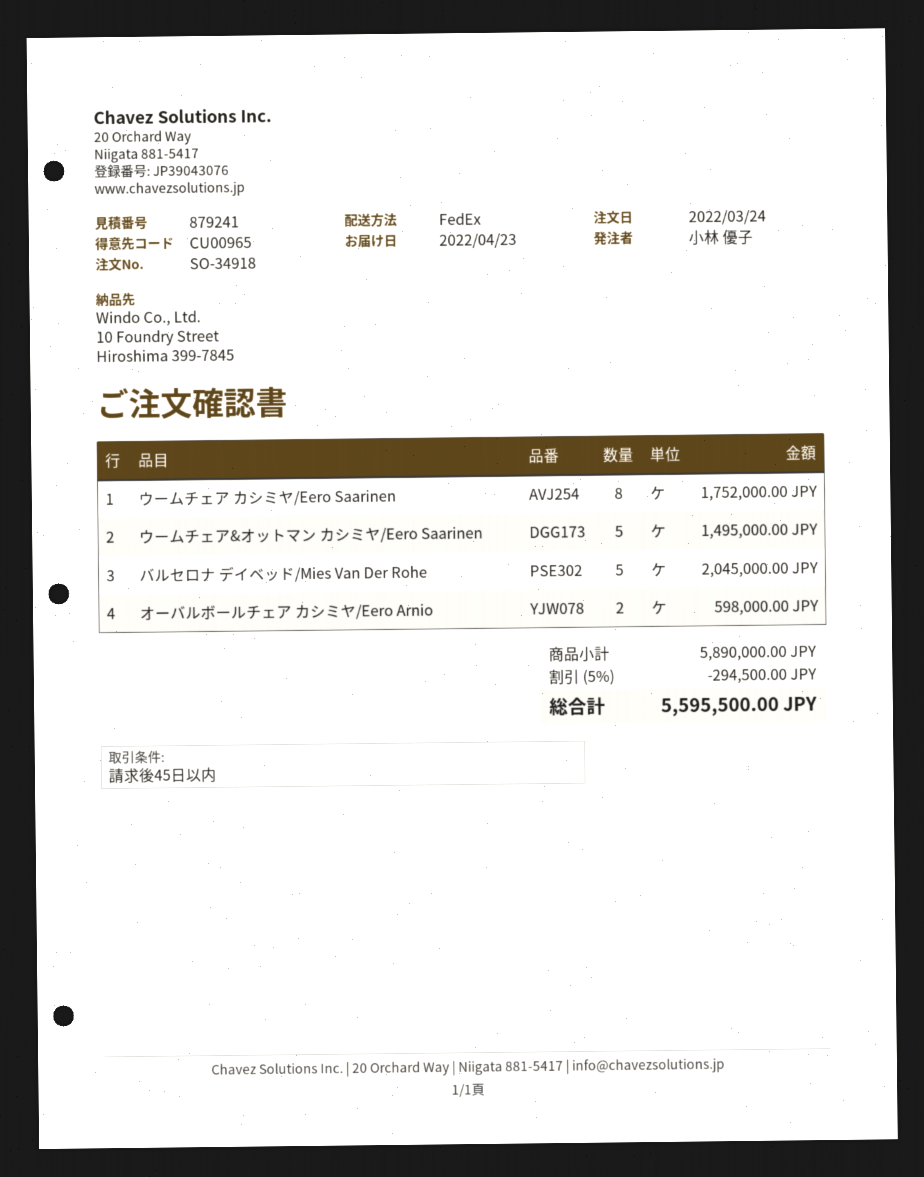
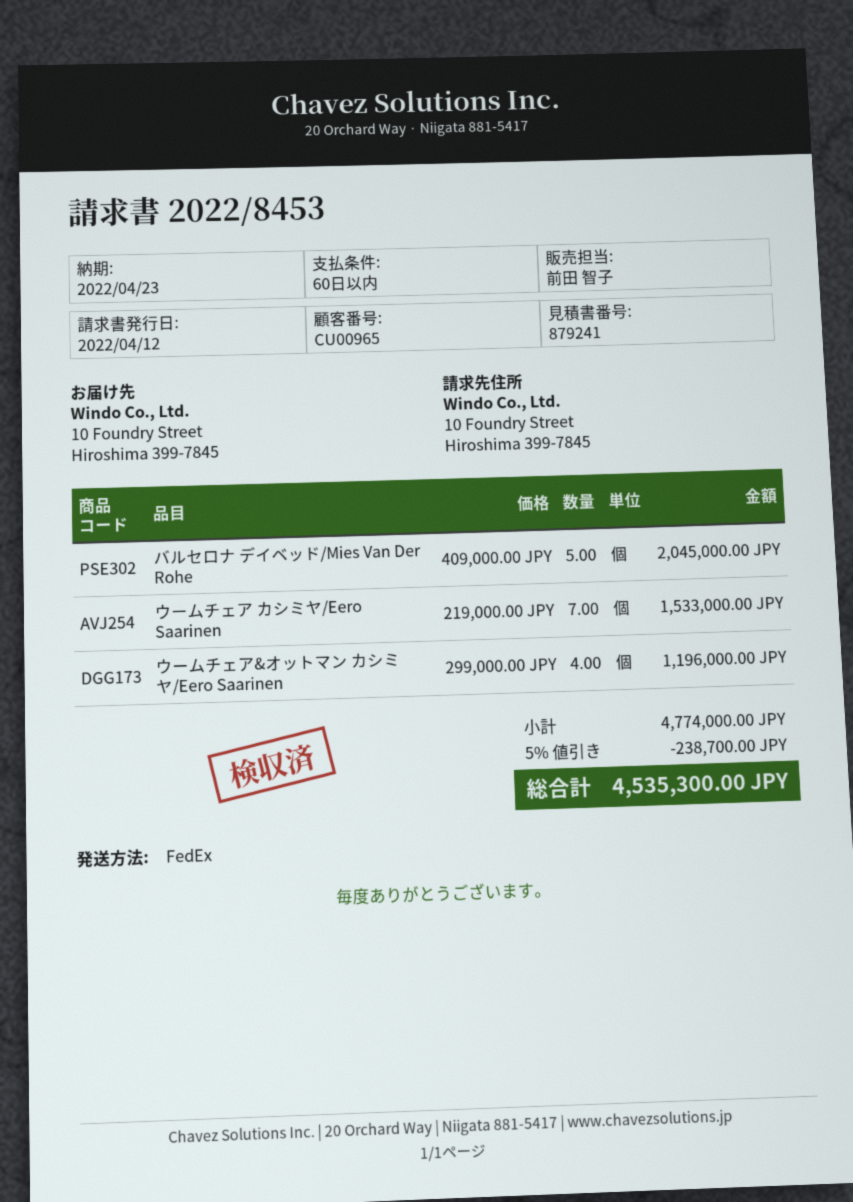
payment terms: 45 days -> 60 days
ウームチェア カシミヤ/Eero Saarinen: 8 for 1752000.00 -> 7 for 1533000.00
ウームチェア&オットマン カシミヤ/Eero Saarinen: 5 for 1495000.00 -> 4 for 1196000.00
オーバルボールチェア カシミヤ/Eero Arnio: 2 for 598000.00 -> none
subtotal: 5890000.00 -> 4774000.00
discount: 5% = 294500.00 -> 5% = 238700.00
total: 5595500.00 -> 4535300.00

